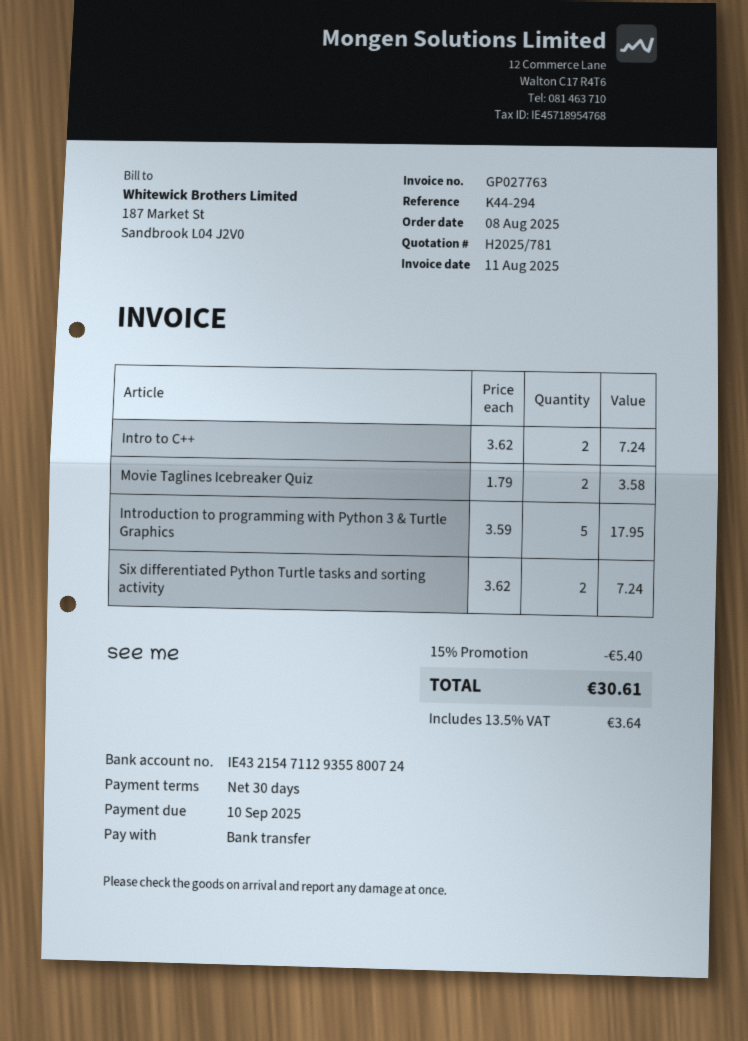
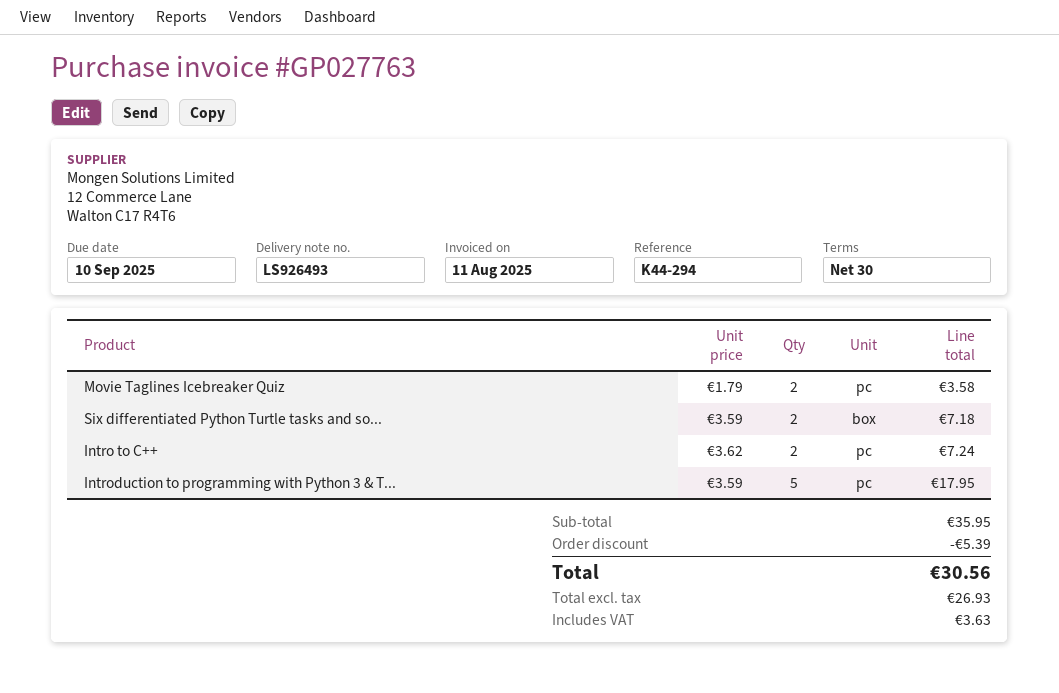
Six differentiated Python Turtle tasks and sorting activity: 2 x 3.62 = 7.24 -> 2 x 3.59 = 7.18
discount: 5.40 -> 5.39
tax: 3.64 -> 3.63
total: 30.61 -> 30.56

